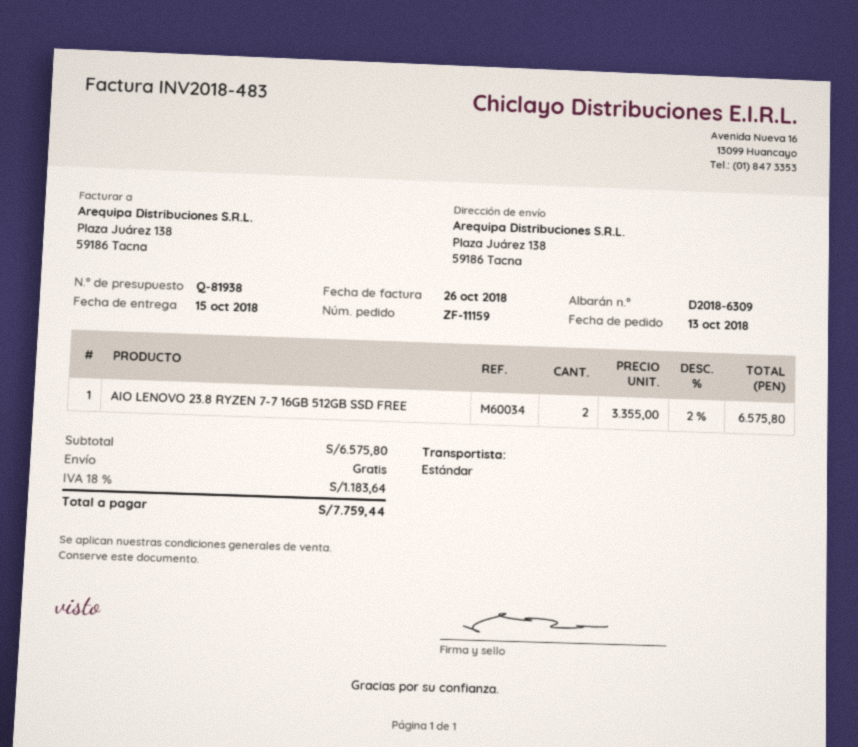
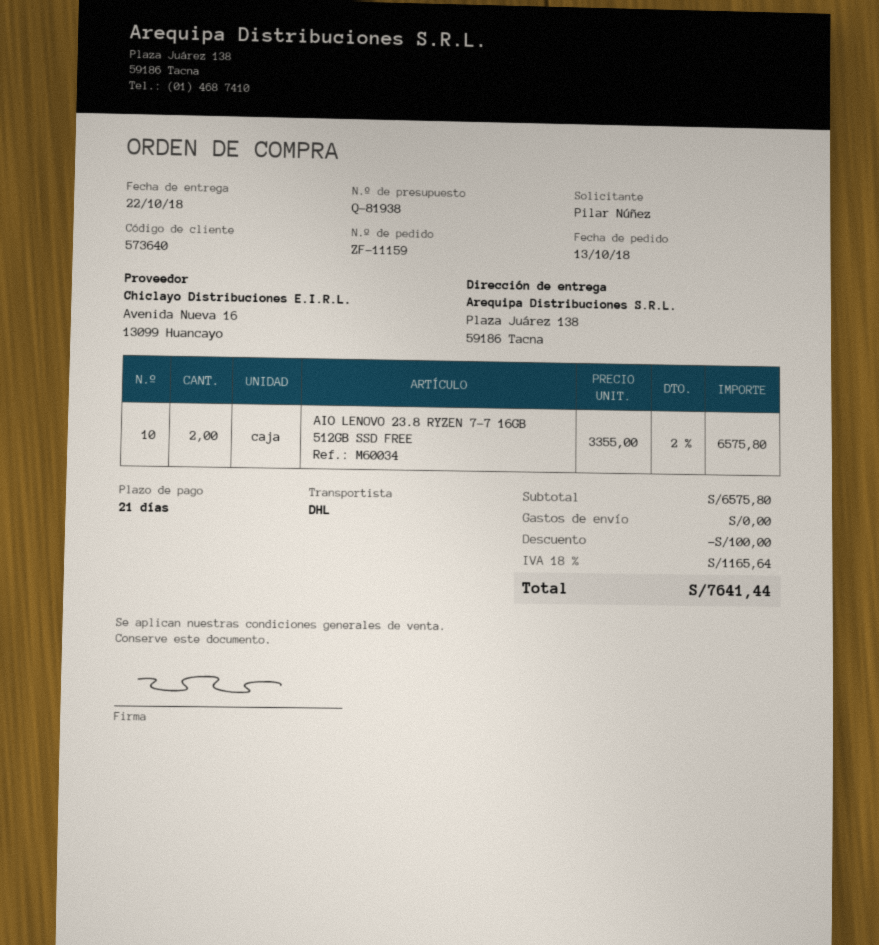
delivery date: 2018-10-15 -> 2018-10-22
shipping method: standard -> DHL
discount: none -> 100.00
tax: 18% = 1183.64 -> 18% = 1165.64
total: 7759.44 -> 7641.44

